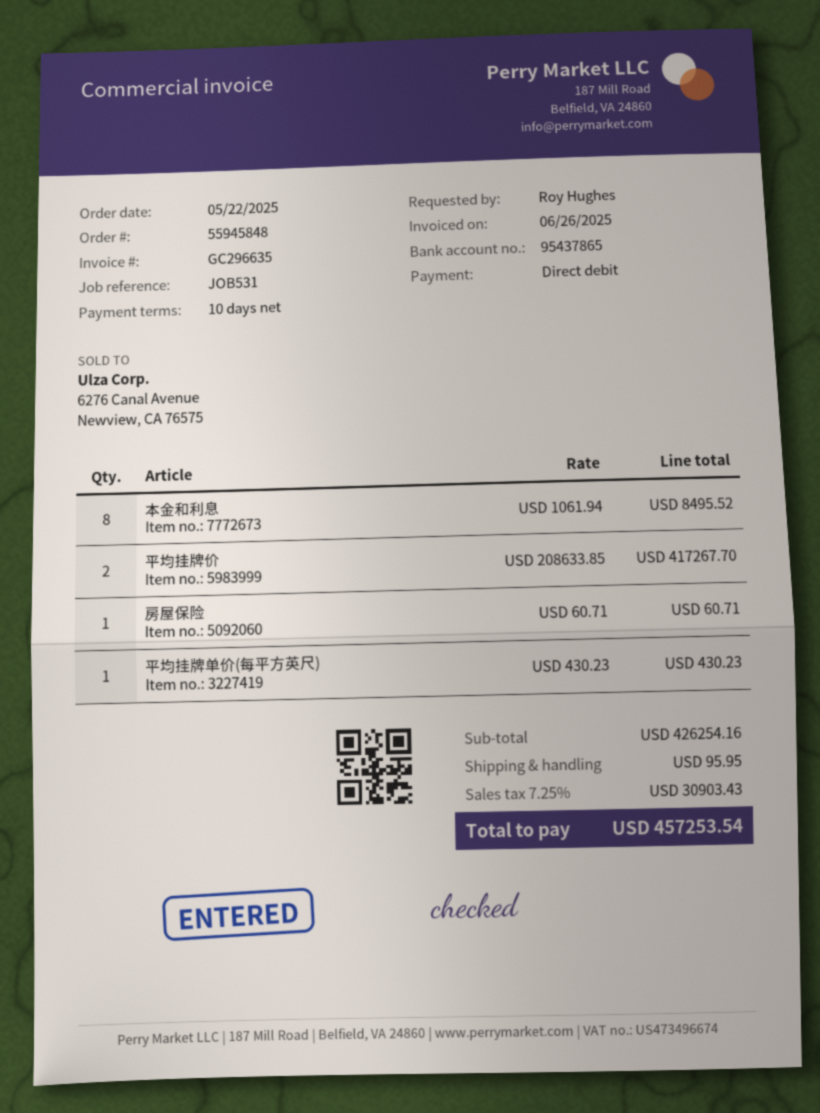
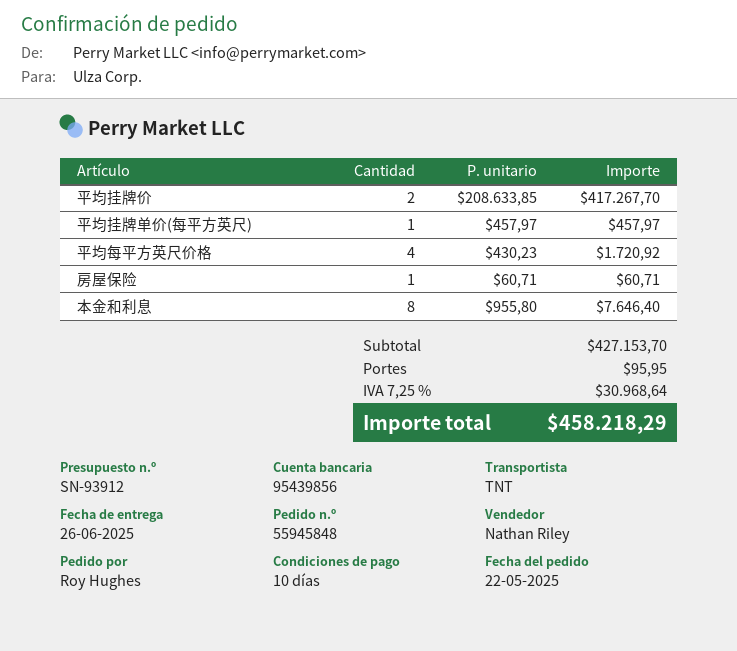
bank account: 95437865 -> 95439856
本金和利息: 8 x 1061.94 = 8495.52 -> 8 x 955.80 = 7646.40
平均挂牌单价(每平方英尺): 1 x 430.23 = 430.23 -> 1 x 457.97 = 457.97
平均每平方英尺价格: none -> 4 x 430.23 = 1720.92
subtotal: 426254.16 -> 427153.70
tax: 7.25% = 30903.43 -> 7.25% = 30968.64
total: 457253.54 -> 458218.29

